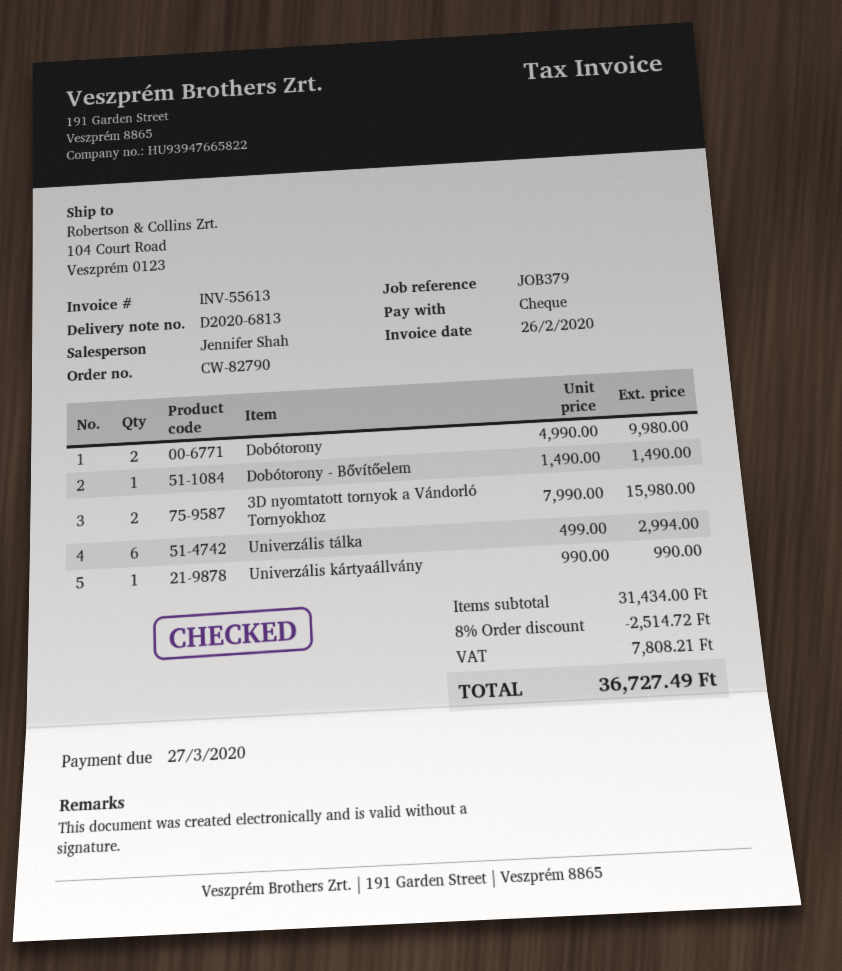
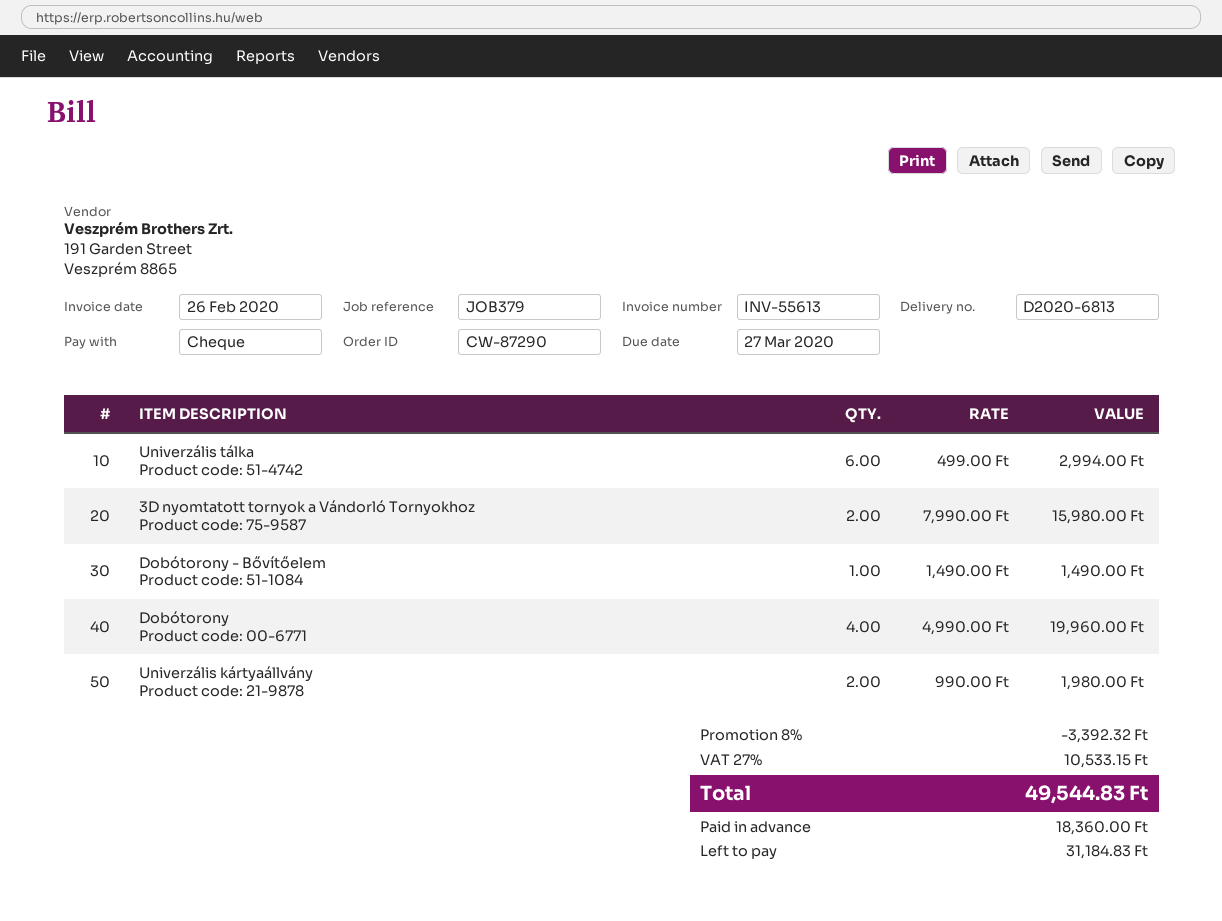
order number: CW-82790 -> CW-87290
Dobótorony: 2 x 4990.00 = 9980.00 -> 4 x 4990.00 = 19960.00
Univerzális kártyaállvány: 1 x 990.00 = 990.00 -> 2 x 990.00 = 1980.00
discount: 8% = 2514.72 -> 8% = 3392.32
tax: 7808.21 -> 10533.15
total: 36727.49 -> 49544.83

